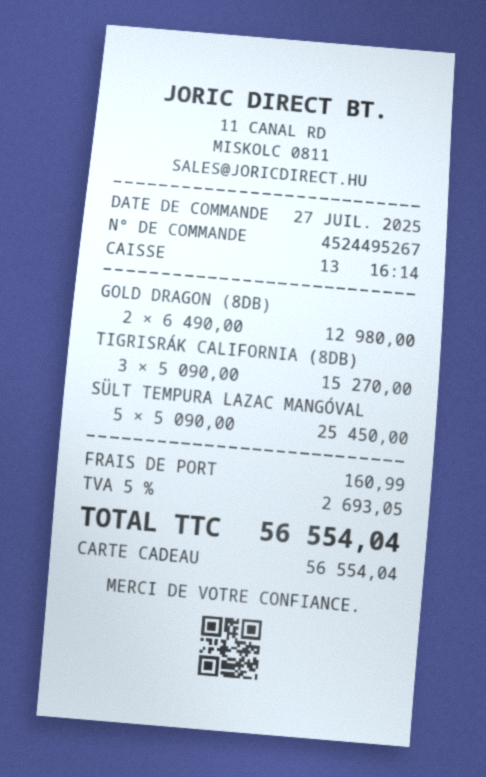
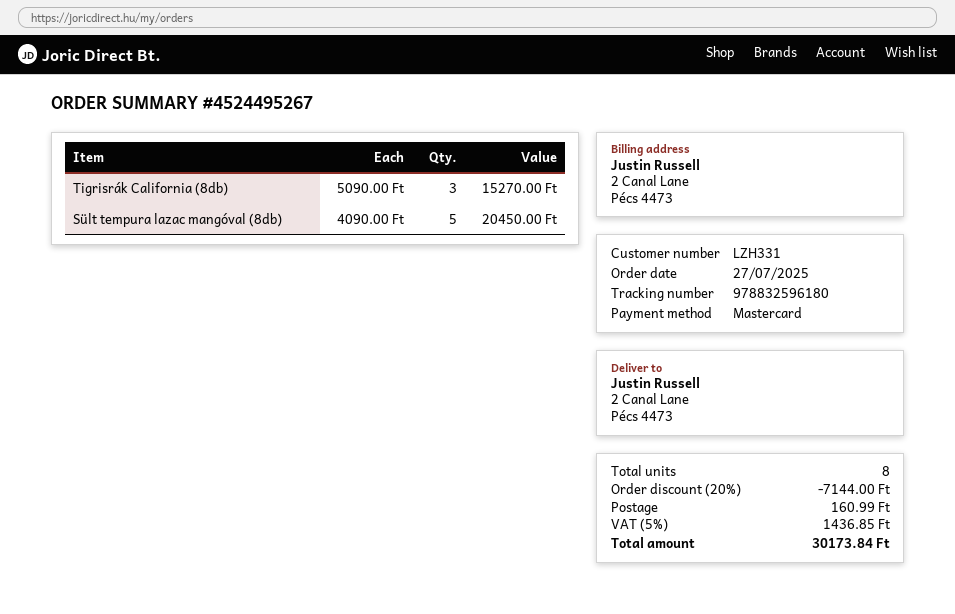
payment method: gift card -> Mastercard
GOLD DRAGON (8DB): 2 x 6490.00 = 12980.00 -> none
SÜLT TEMPURA LAZAC MANGÓVAL: 5 x 5090.00 = 25450.00 -> 5 x 4090.00 = 20450.00
discount: none -> 20% = 7144.00
tax: 5% = 2693.05 -> 5% = 1436.85
total: 56554.04 -> 30173.84

